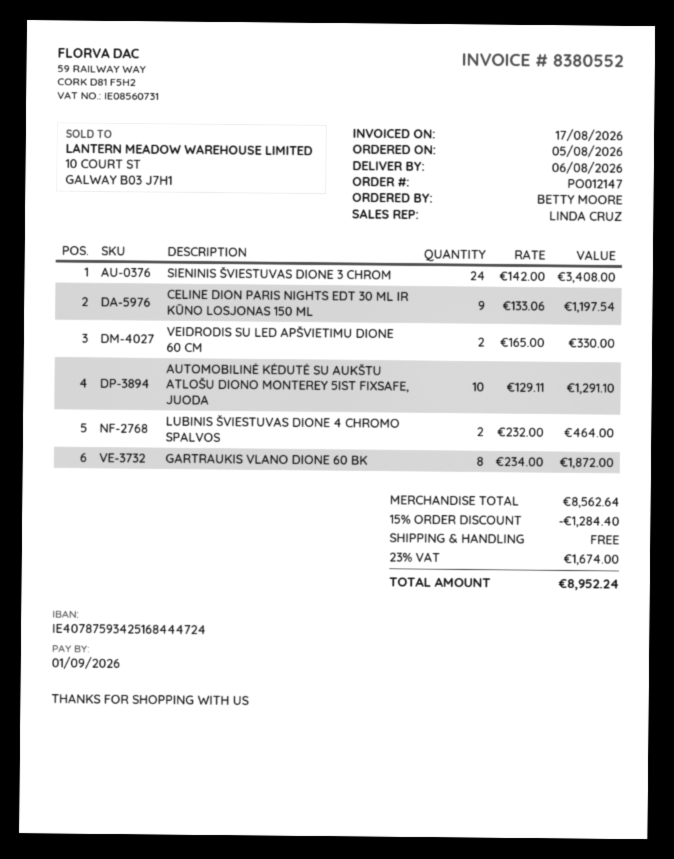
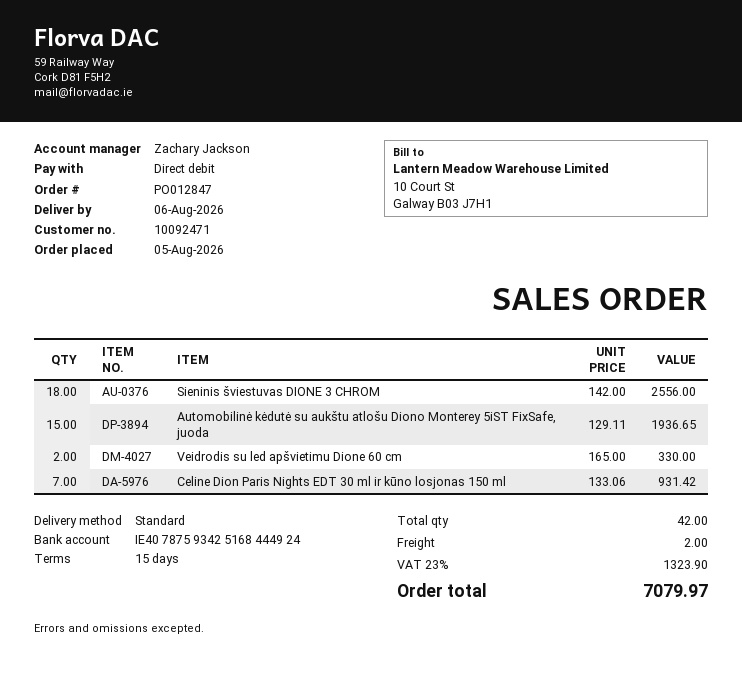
order number: PO012147 -> PO012847
sales rep: LINDA CRUZ -> Zachary Jackson
bank account: IE40787593425168444724 -> IE40787593425168444924
SIENINIS ŠVIESTUVAS DIONE 3 CHROM: 24 x 142.00 = 3408.00 -> 18 x 142.00 = 2556.00
CELINE DION PARIS NIGHTS EDT 30 ML IR KŪNO LOSJONAS 150 ML: 9 x 133.06 = 1197.54 -> 7 x 133.06 = 931.42
AUTOMOBILINĖ KĖDUTĖ SU AUKŠTU ATLOŠU DIONO MONTEREY 5IST FIXSAFE, JUODA: 10 x 129.11 = 1291.10 -> 15 x 129.11 = 1936.65
LUBINIS ŠVIESTUVAS DIONE 4 CHROMO SPALVOS: 2 x 232.00 = 464.00 -> none
GARTRAUKIS VLANO DIONE 60 BK: 8 x 234.00 = 1872.00 -> none
discount: 15% = 1284.40 -> none
shipping: 0.00 -> 2.00
tax: 23% = 1674.00 -> 23% = 1323.90
total: 8952.24 -> 7079.97

